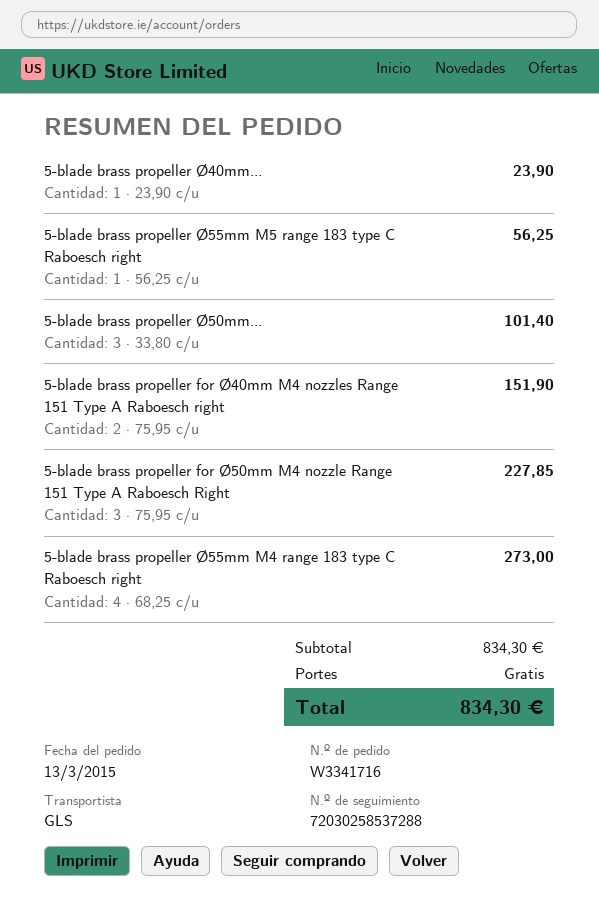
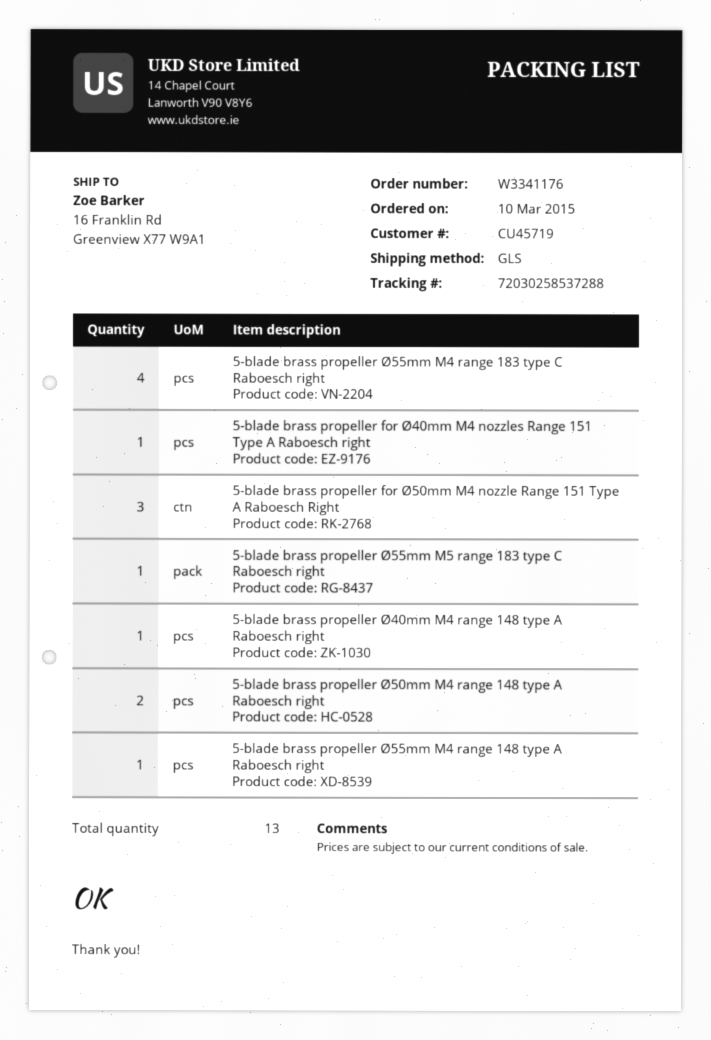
order number: W3341716 -> W3341176
order date: 2015-03-13 -> 2015-03-10
5-blade brass propeller Ø50mm...: 3 -> 2
5-blade brass propeller for Ø40mm M4 nozzles Range 151 Type A Raboesch right: 2 -> 1
5-blade brass propeller Ø55mm M4 range 148 type A Raboesch right: none -> 1

